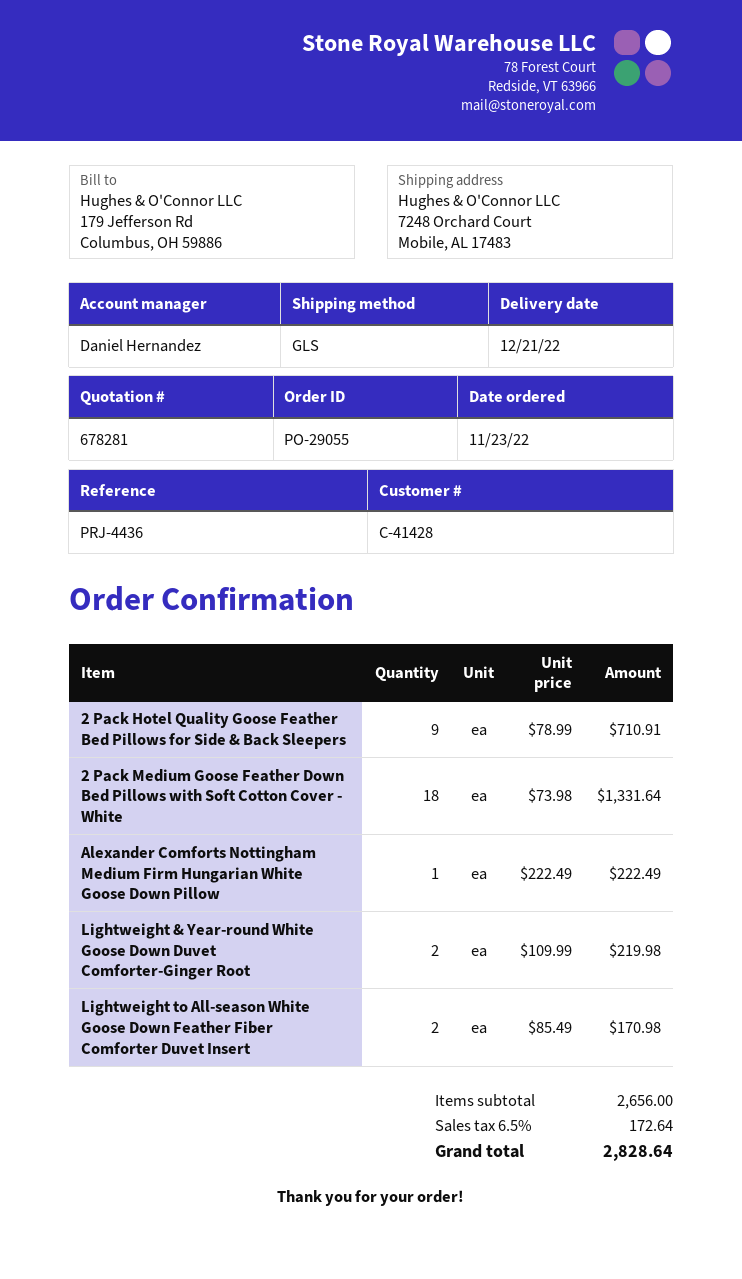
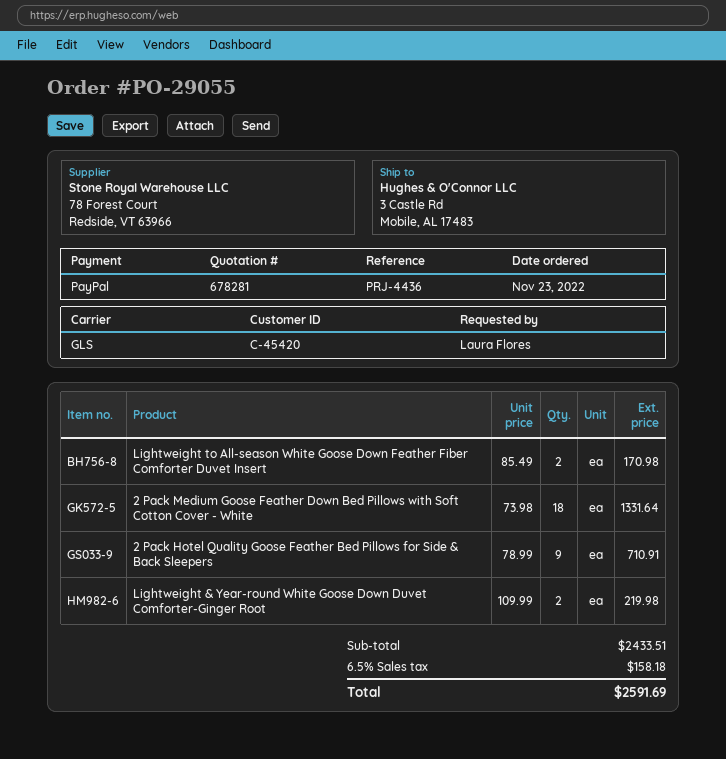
customer number: C-41428 -> C-45420
ship to: 7248 Orchard Court, Mobile, AL 17483 -> 3 Castle Rd, Mobile, AL 17483
Alexander Comforts Nottingham Medium Firm Hungarian White Goose Down Pillow: 1 x 222.49 = 222.49 -> none
subtotal: 2656.00 -> 2433.51
tax: 6.5% = 172.64 -> 6.5% = 158.18
total: 2828.64 -> 2591.69

